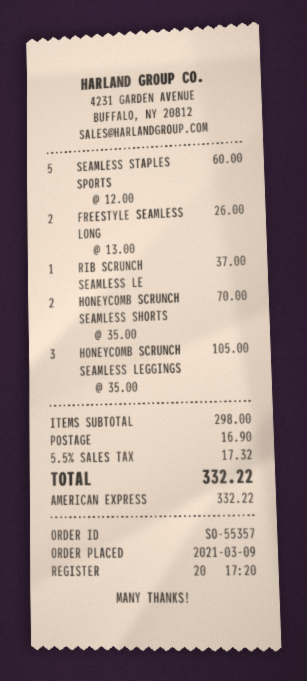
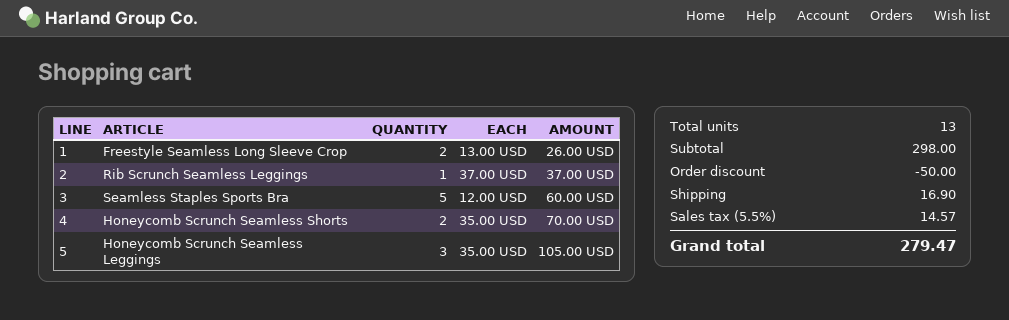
discount: none -> 50.00
tax: 5.5% = 17.32 -> 5.5% = 14.57
total: 332.22 -> 279.47

